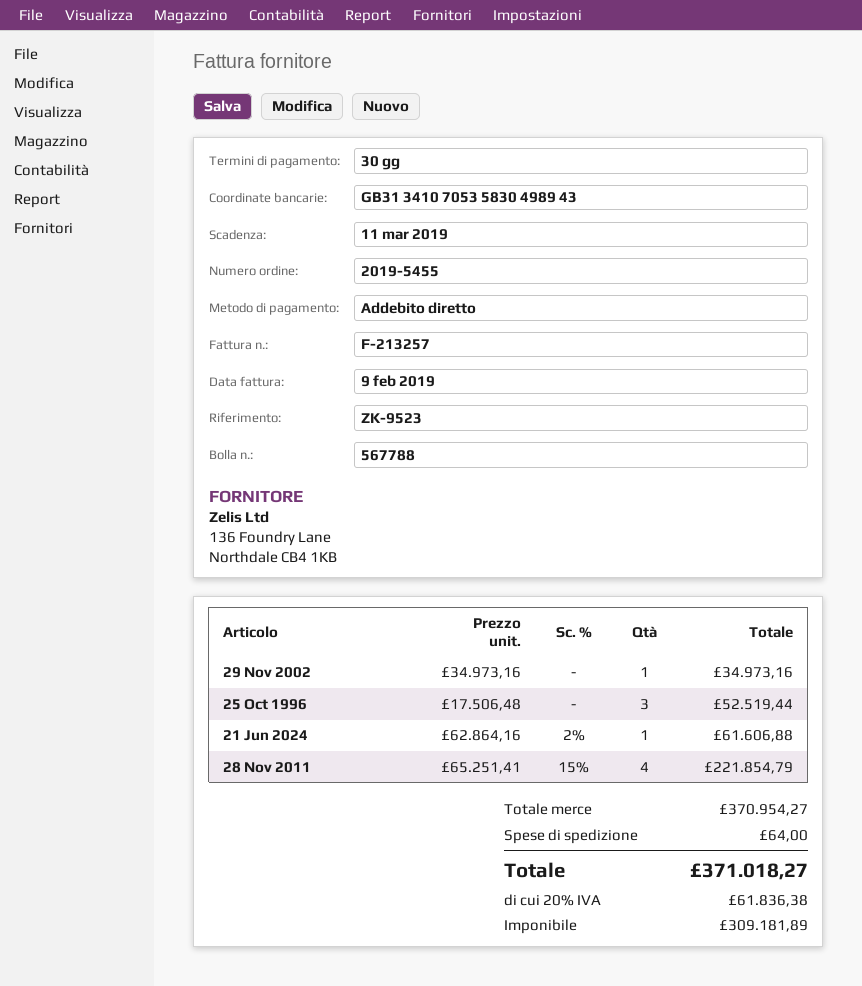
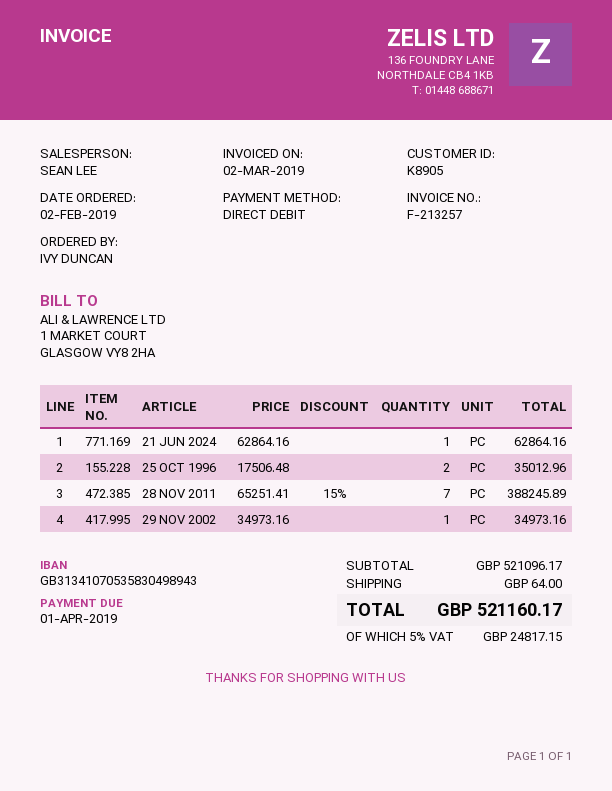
invoice date: 2019-02-09 -> 2019-03-02
due date: 2019-03-11 -> 2019-04-01
25 Oct 1996: 3 x 17506.48 = 52519.44 -> 2 x 17506.48 = 35012.96
21 Jun 2024: 1 x 62864.16 - 2% = 61606.88 -> 1 x 62864.16 = 62864.16
28 Nov 2011: 4 x 65251.41 - 15% = 221854.79 -> 7 x 65251.41 - 15% = 388245.89
subtotal: 370954.27 -> 521096.17
tax: 20% = 61836.38 -> 5% = 24817.15
total: 371018.27 -> 521160.17

